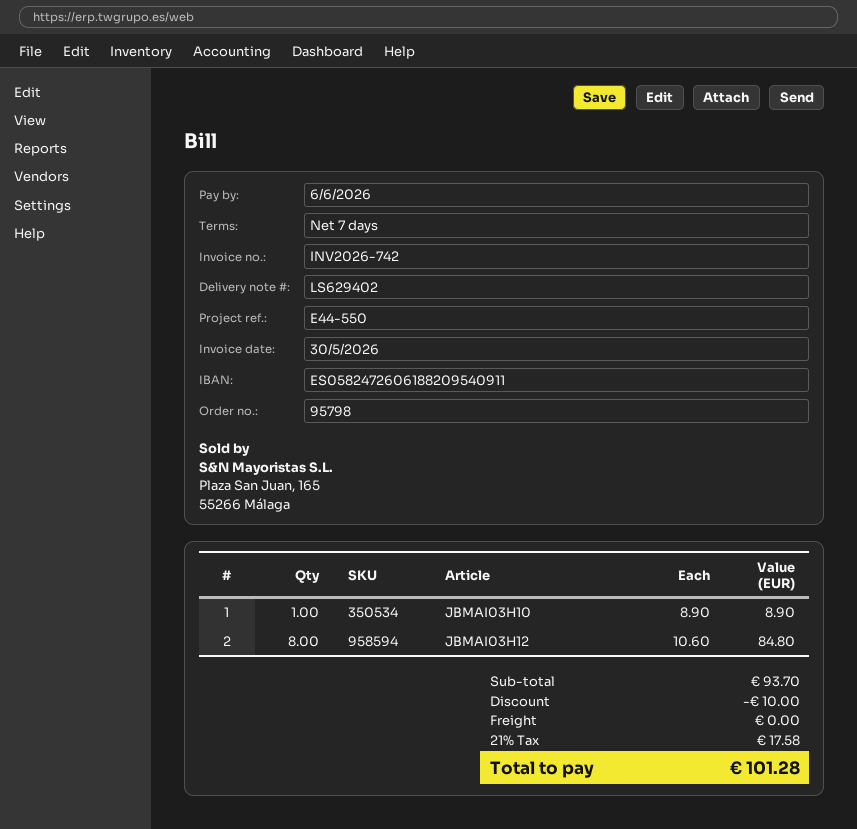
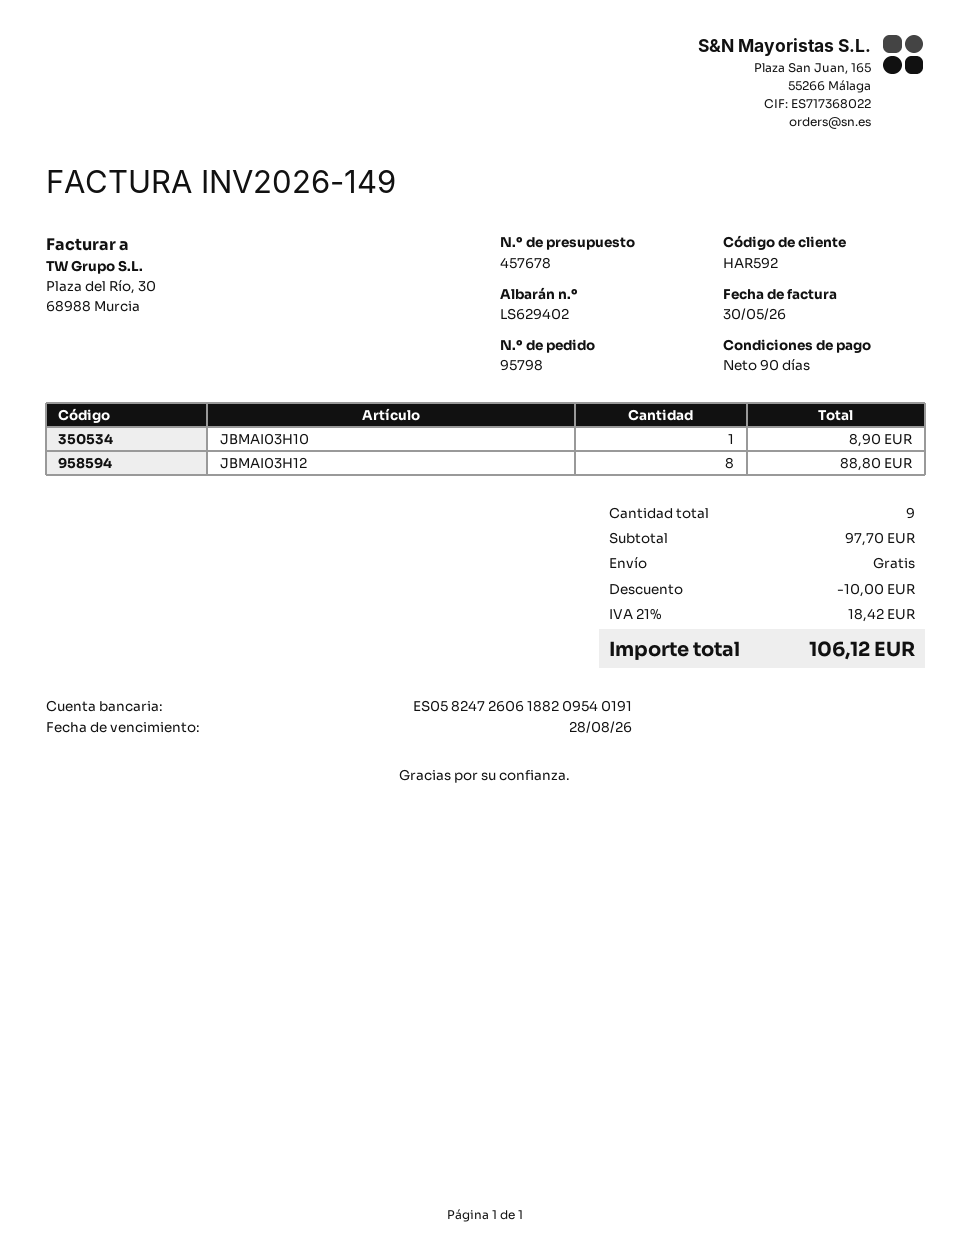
invoice number: INV2026-742 -> INV2026-149
payment terms: 7 days -> 90 days
due date: 2026-06-06 -> 2026-08-28
bank account: ES0582472606188209540911 -> ES0582472606188209540191
JBMAI03H12: 8 for 84.80 -> 8 for 88.80
subtotal: 93.70 -> 97.70
tax: 21% = 17.58 -> 21% = 18.42
total: 101.28 -> 106.12

